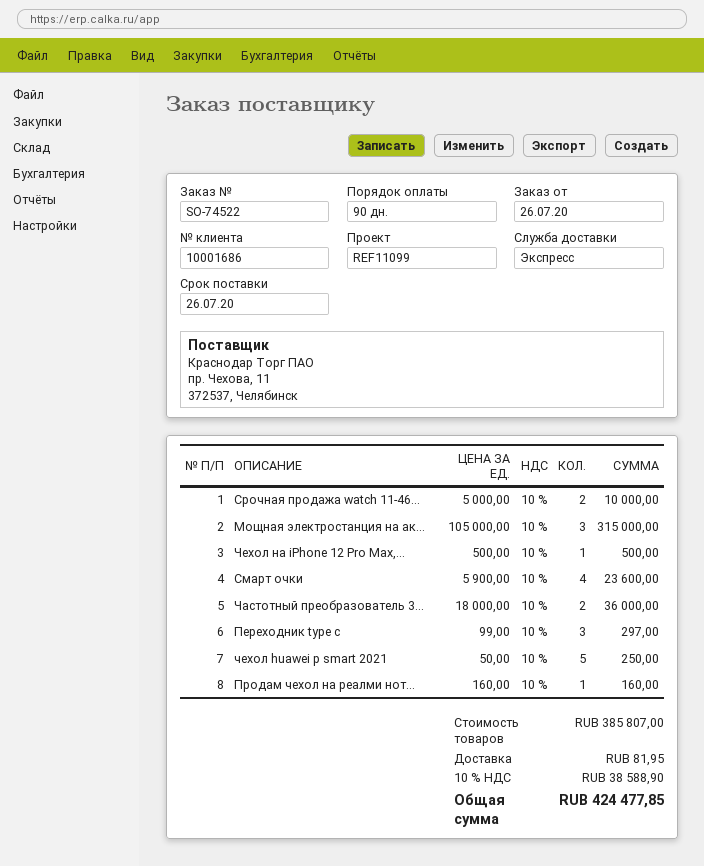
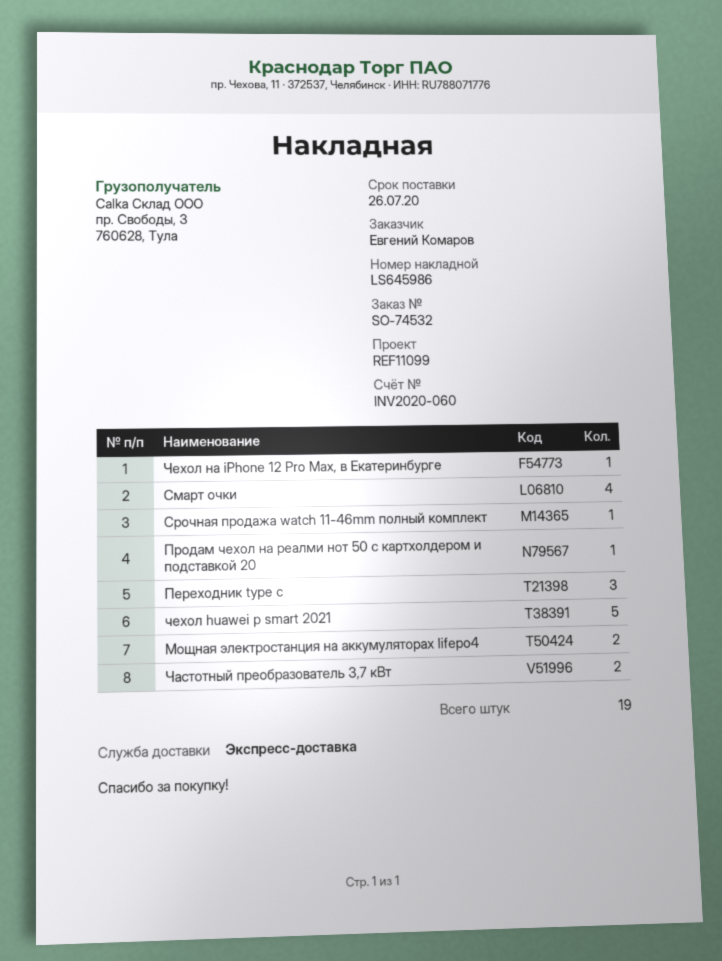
order number: SO-74522 -> SO-74532
Срочная продажа watch 11-46...: 2 -> 1
Мощная электростанция на ак...: 3 -> 2

